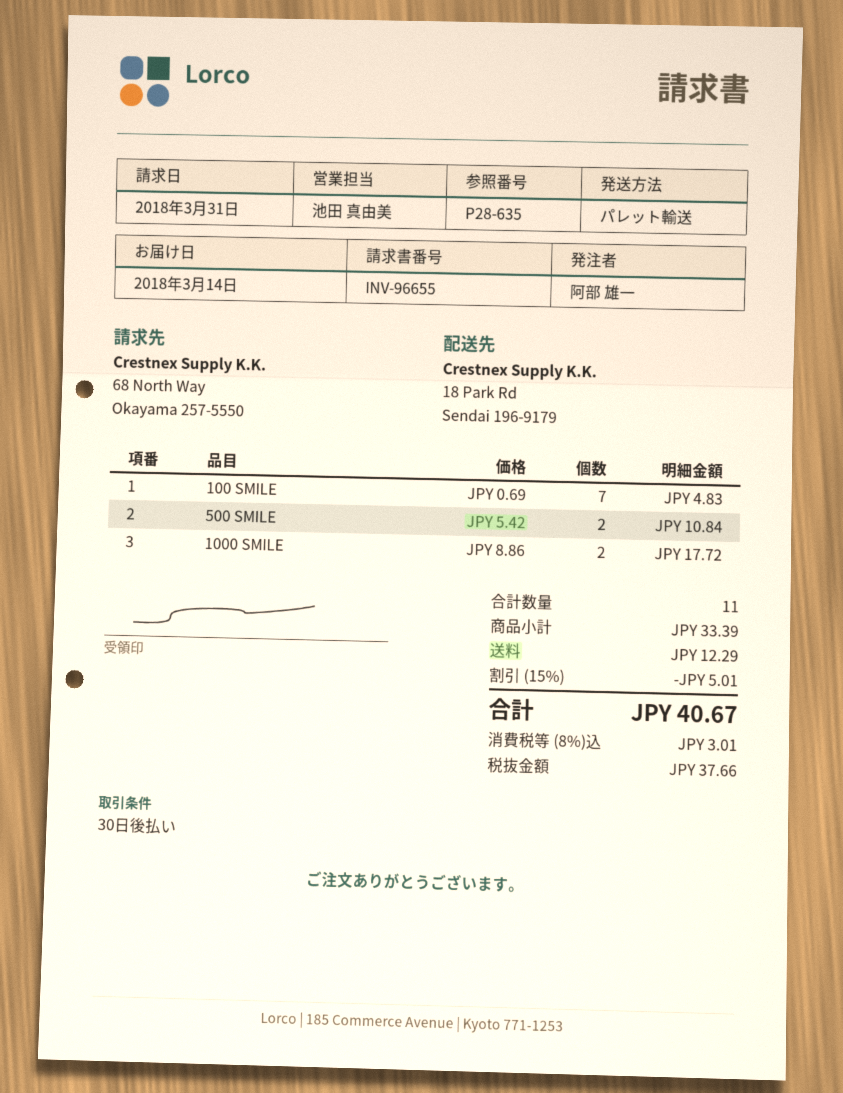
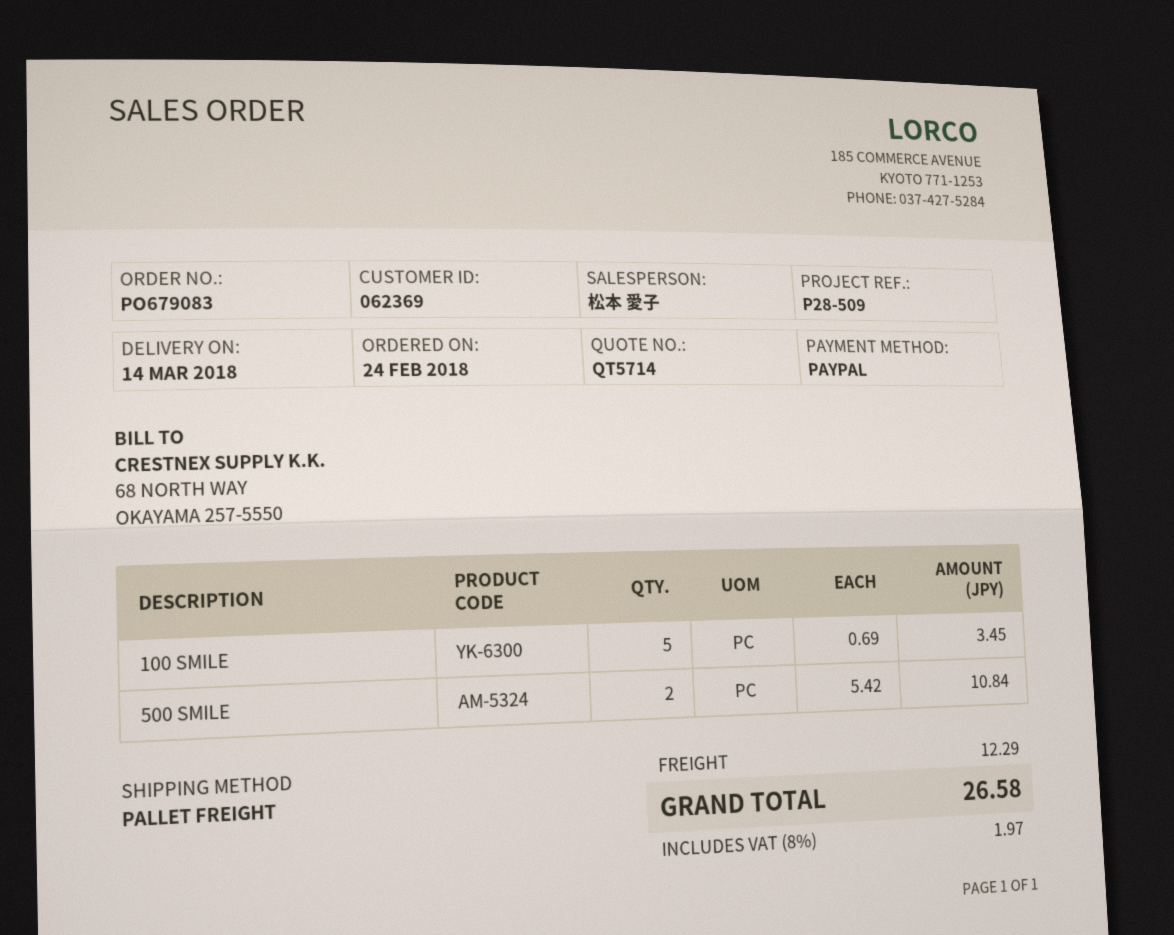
reference: P28-635 -> P28-509
sales rep: 池田 真由美 -> 松本 愛子
100 SMILE: 7 x 0.69 = 4.83 -> 5 x 0.69 = 3.45
1000 SMILE: 2 x 8.86 = 17.72 -> none
discount: 15% = 5.01 -> none
tax: 8% = 3.01 -> 8% = 1.97
total: 40.67 -> 26.58

